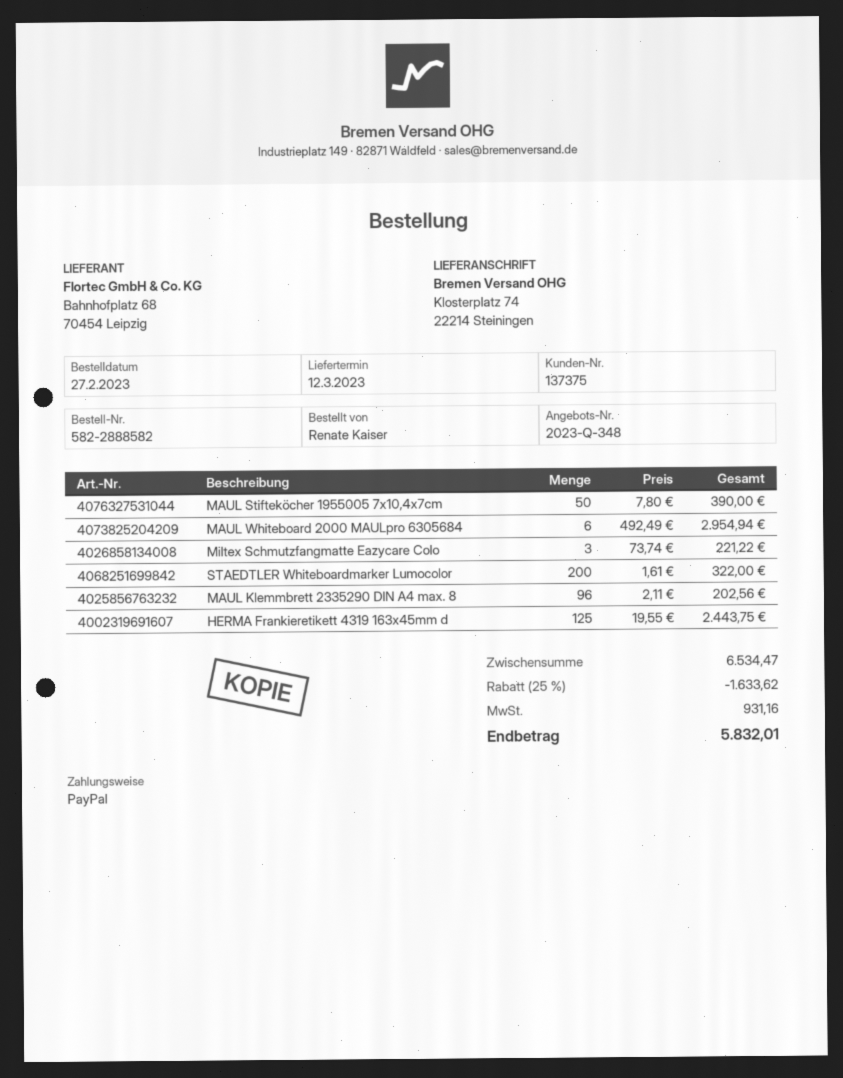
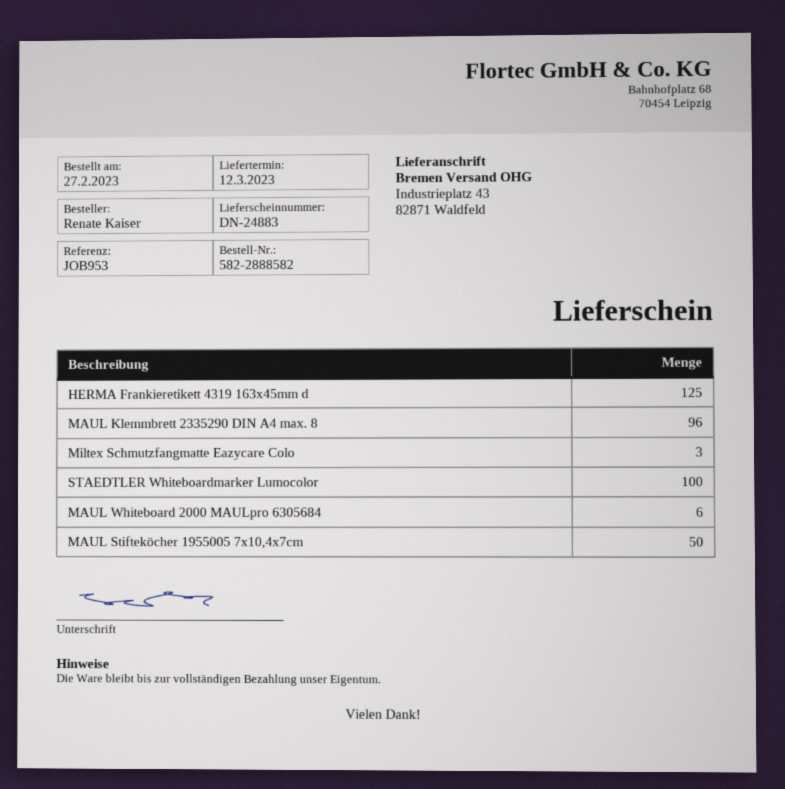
ship to: Klosterplatz 74, 22214 Steiningen -> Industrieplatz 43, 82871 Waldfeld
STAEDTLER Whiteboardmarker Lumocolor: 200 -> 100

